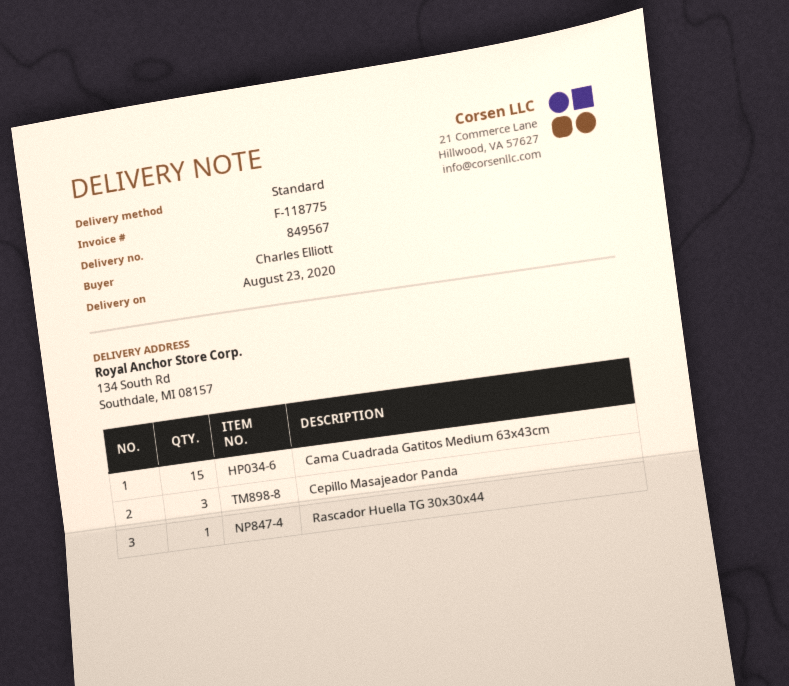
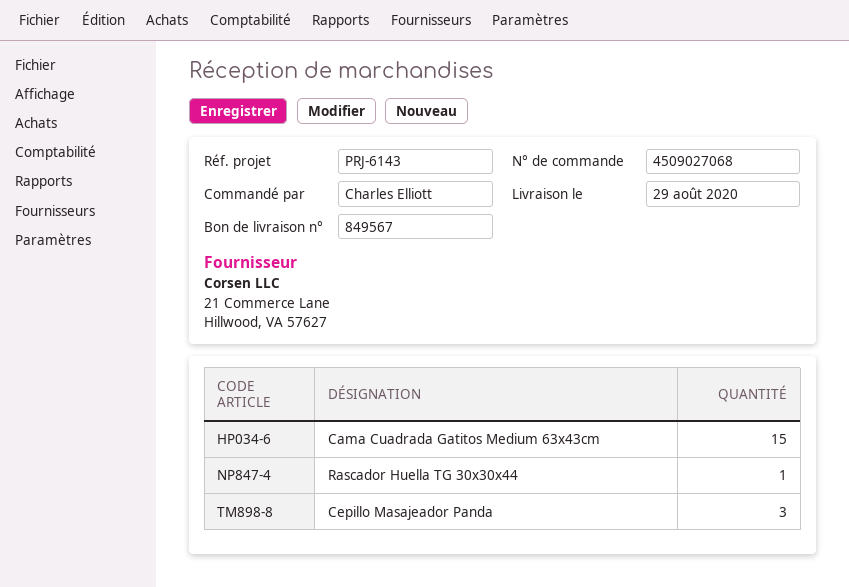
delivery date: 2020-08-23 -> 2020-08-29

